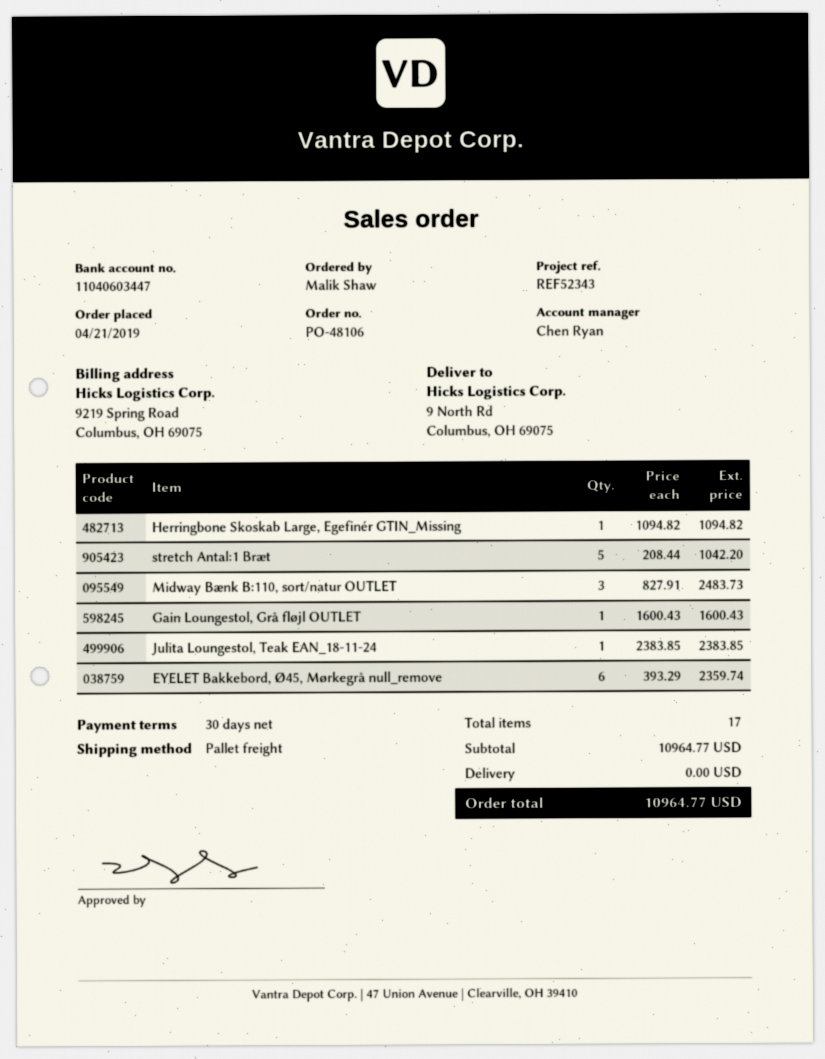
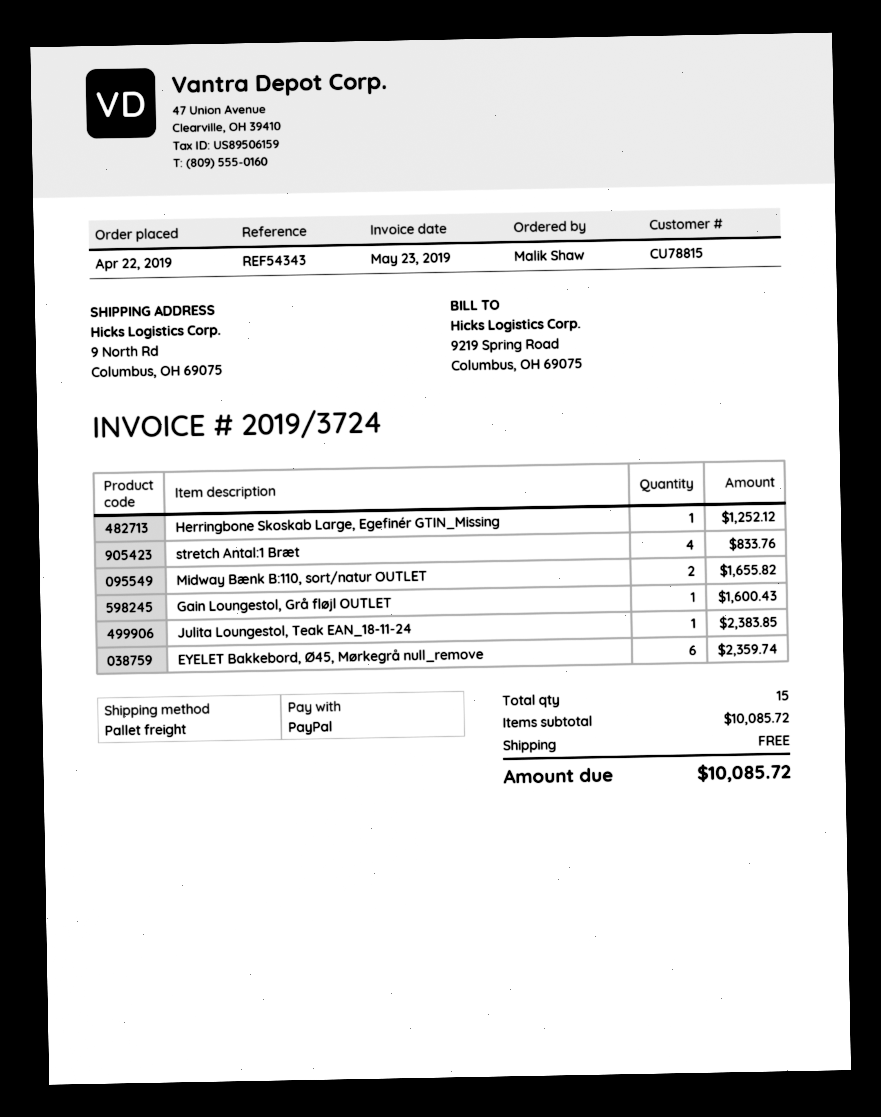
order date: 2019-04-21 -> 2019-04-22
reference: REF52343 -> REF54343
Herringbone Skoskab Large, Egefinér GTIN_Missing: 1 for 1094.82 -> 1 for 1252.12
stretch Antal:1 Bræt: 5 for 1042.20 -> 4 for 833.76
Midway Bænk B:110, sort/natur OUTLET: 3 for 2483.73 -> 2 for 1655.82
total quantity: 17 -> 15
subtotal: 10964.77 -> 10085.72
total: 10964.77 -> 10085.72

